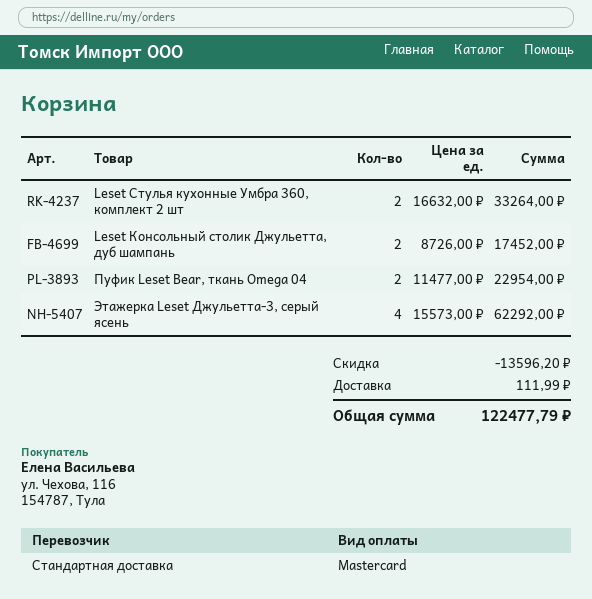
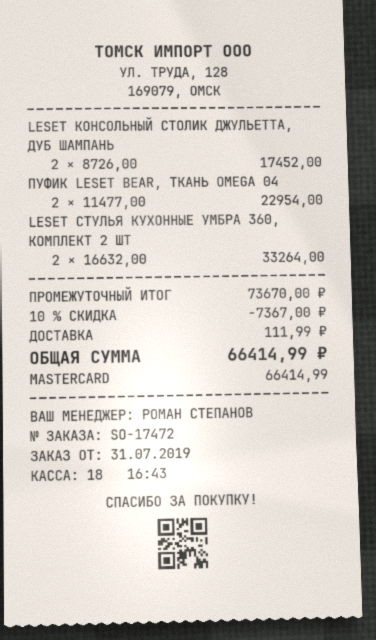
Этажерка Leset Джульетта-3, серый ясень: 4 x 15573.00 = 62292.00 -> none
discount: 13596.20 -> 7367.00
total: 122477.79 -> 66414.99

